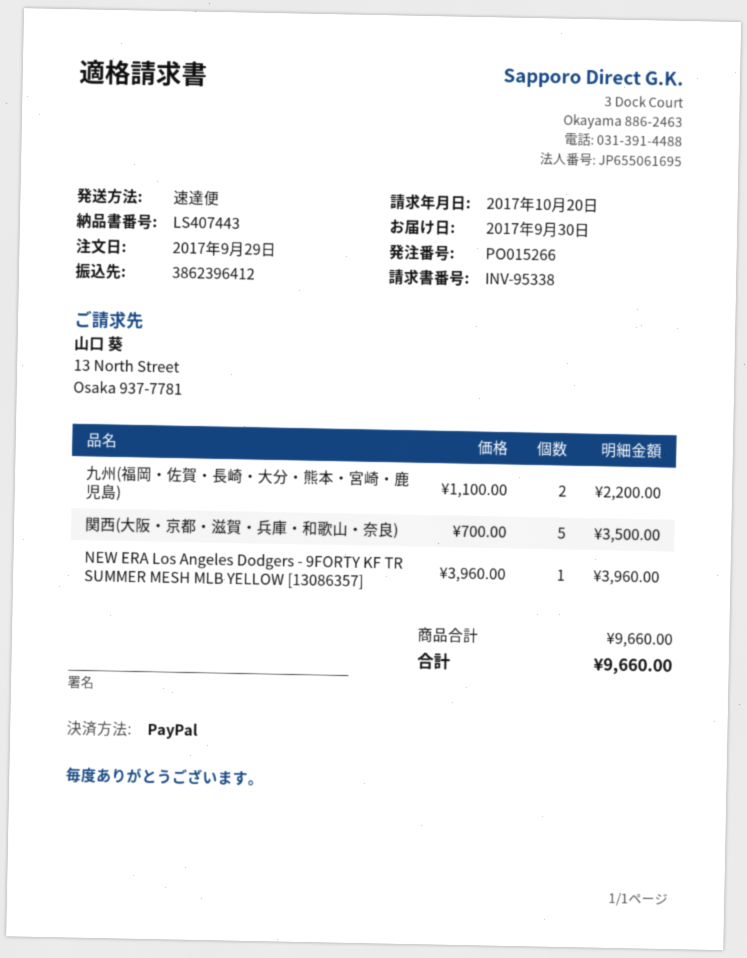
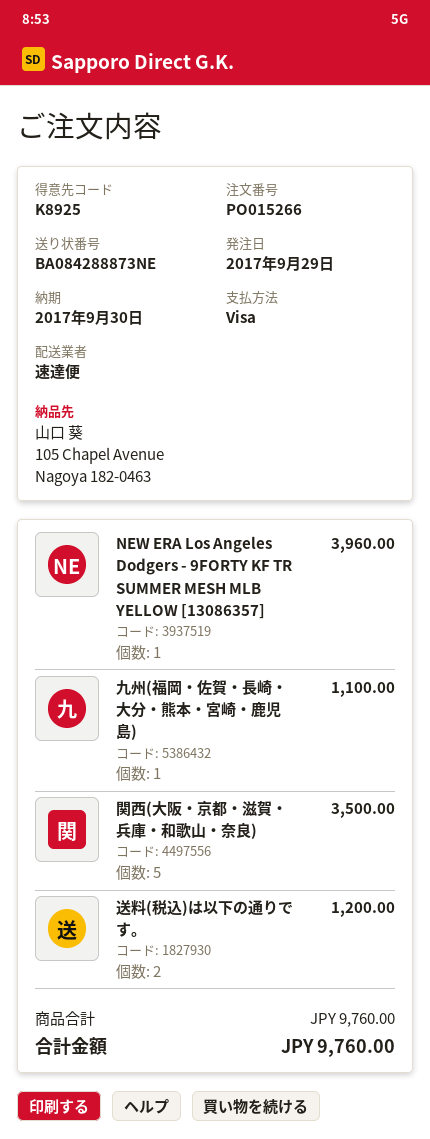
payment method: PayPal -> Visa
九州(福岡・佐賀・長崎・大分・熊本・宮崎・鹿児島): 2 for 2200.00 -> 1 for 1100.00
送料(税込)は以下の通りです。: none -> 2 for 1200.00
subtotal: 9660.00 -> 9760.00
total: 9660.00 -> 9760.00

